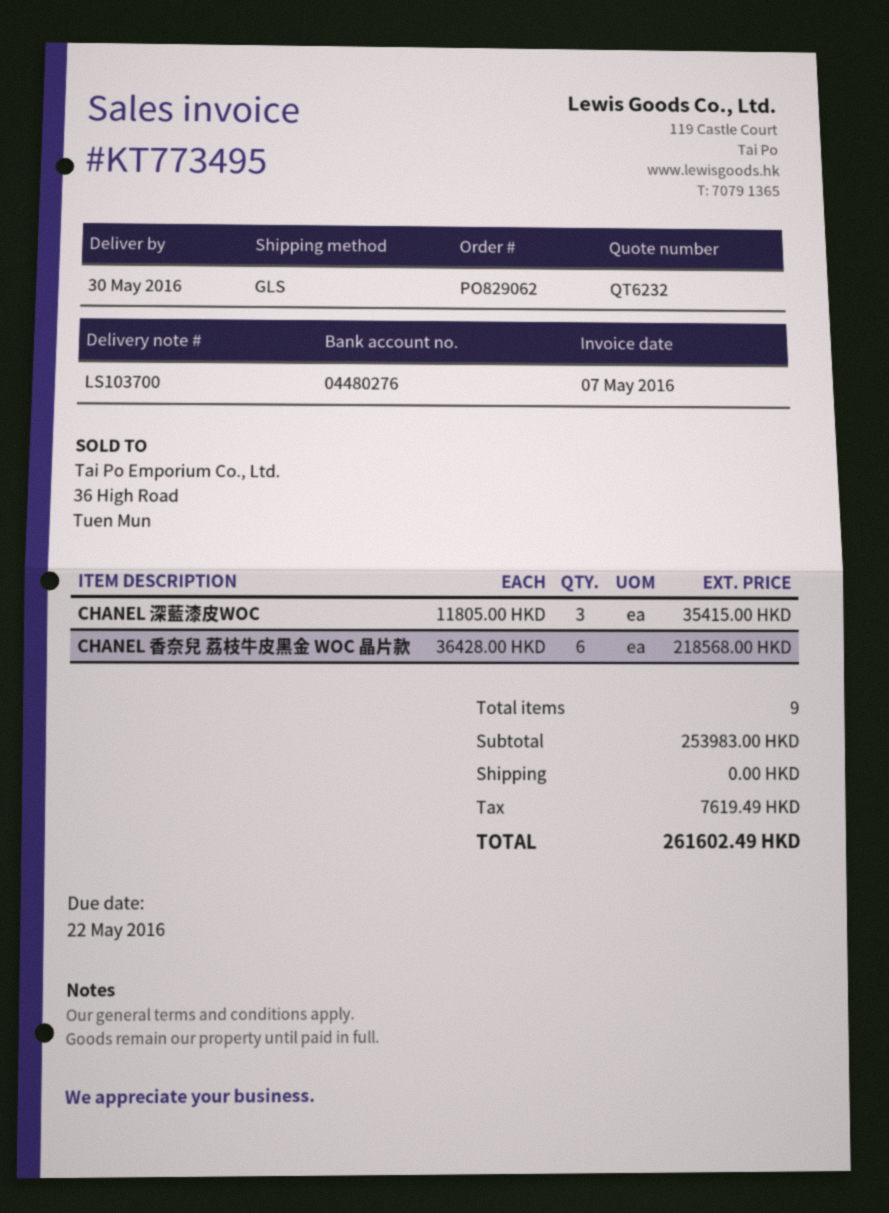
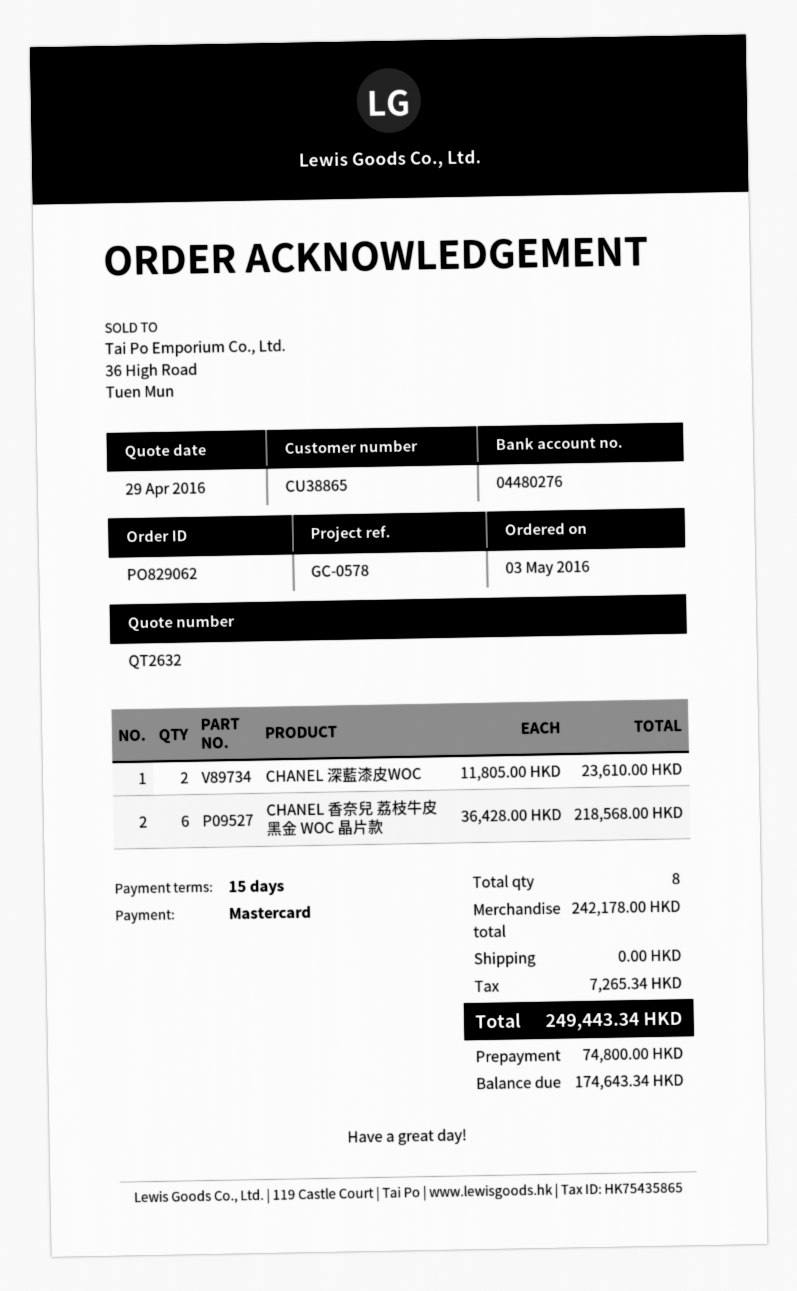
quote number: QT6232 -> QT2632
CHANEL 深藍漆皮WOC: 3 x 11805.00 = 35415.00 -> 2 x 11805.00 = 23610.00
total quantity: 9 -> 8
subtotal: 253983.00 -> 242178.00
tax: 7619.49 -> 7265.34
total: 261602.49 -> 249443.34

